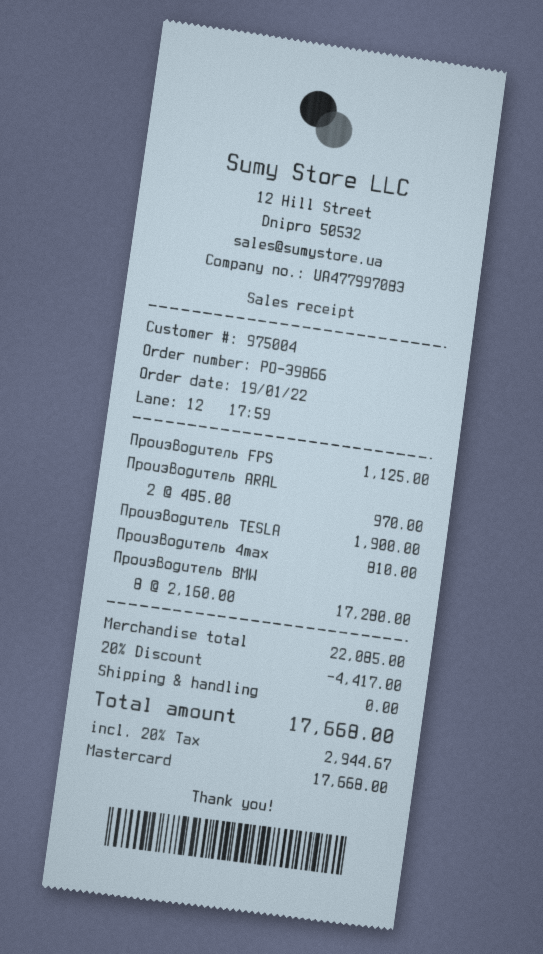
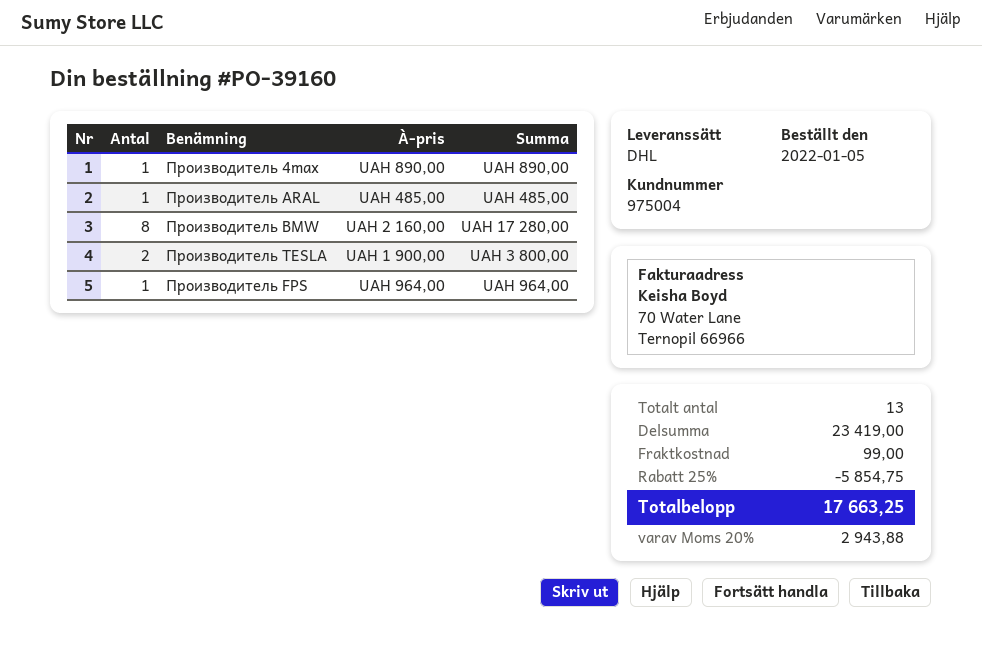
order number: PO-39866 -> PO-39160
order date: 2022-01-19 -> 2022-01-05
Производитель FPS: 1 x 1125.00 = 1125.00 -> 1 x 964.00 = 964.00
Производитель ARAL: 2 x 485.00 = 970.00 -> 1 x 485.00 = 485.00
Производитель TESLA: 1 x 1900.00 = 1900.00 -> 2 x 1900.00 = 3800.00
Производитель 4max: 1 x 810.00 = 810.00 -> 1 x 890.00 = 890.00
subtotal: 22085.00 -> 23419.00
discount: 20% = 4417.00 -> 25% = 5854.75
shipping: 0.00 -> 99.00
tax: 20% = 2944.67 -> 20% = 2943.88
total: 17668.00 -> 17663.25

